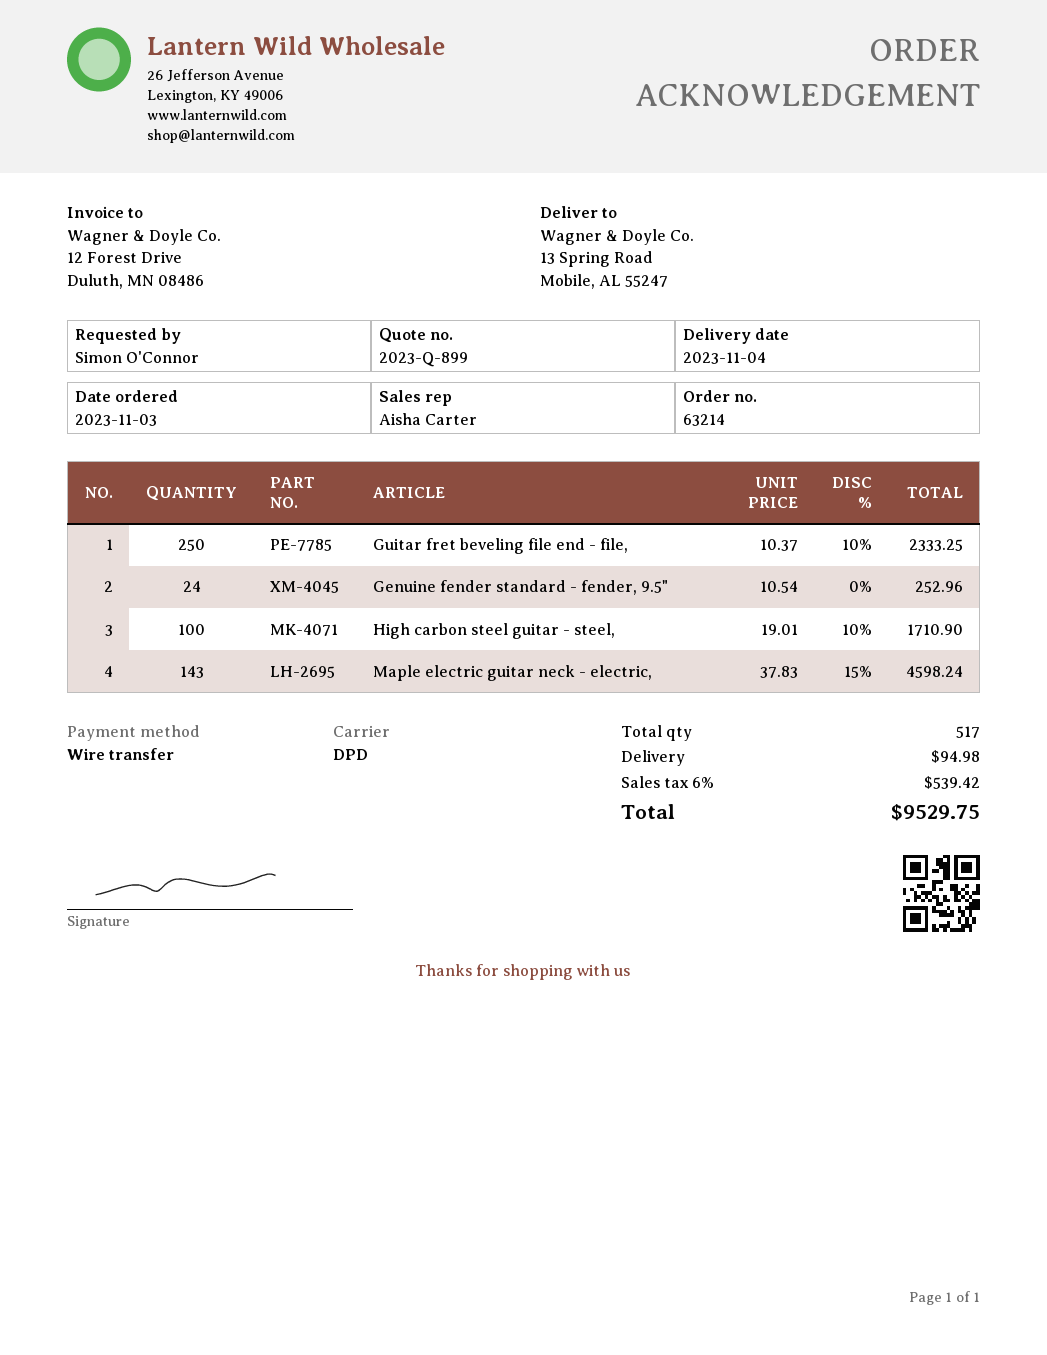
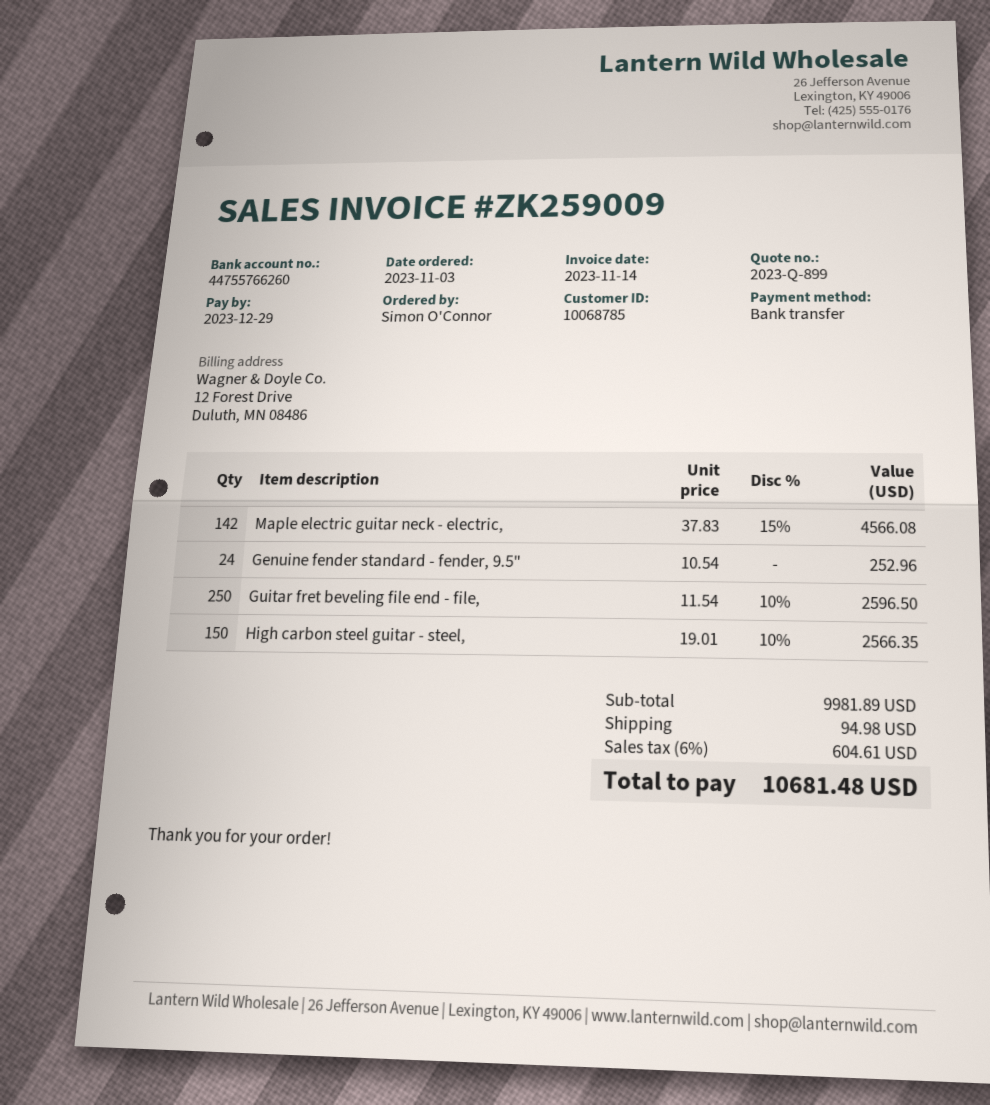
Guitar fret beveling file end - file,: 250 x 10.37 - 10% = 2333.25 -> 250 x 11.54 - 10% = 2596.50
High carbon steel guitar - steel,: 100 x 19.01 - 10% = 1710.90 -> 150 x 19.01 - 10% = 2566.35
Maple electric guitar neck - electric,: 143 x 37.83 - 15% = 4598.24 -> 142 x 37.83 - 15% = 4566.08
tax: 6% = 539.42 -> 6% = 604.61
total: 9529.75 -> 10681.48

